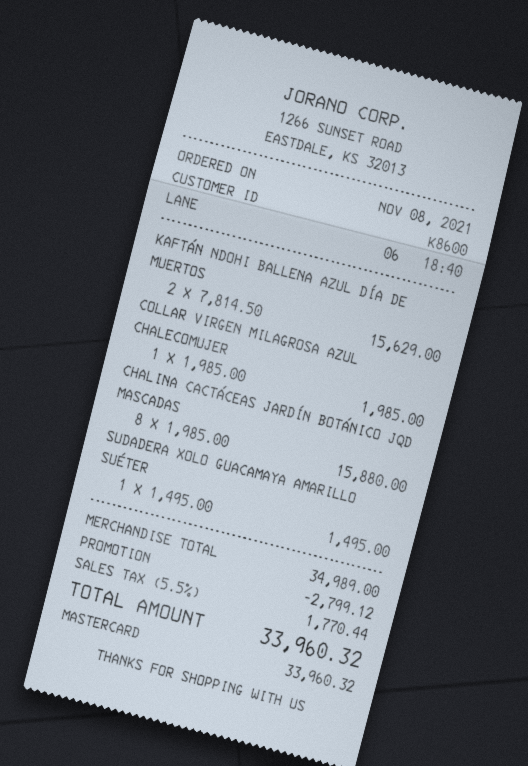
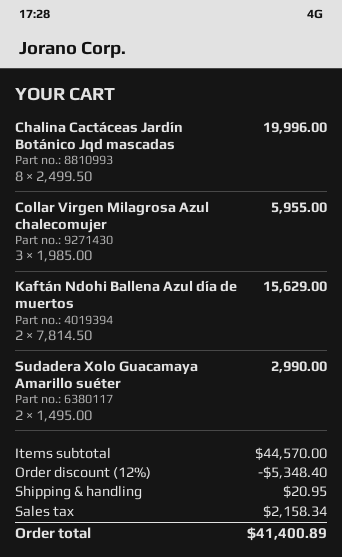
COLLAR VIRGEN MILAGROSA AZUL CHALECOMUJER: 1 x 1985.00 = 1985.00 -> 3 x 1985.00 = 5955.00
CHALINA CACTÁCEAS JARDÍN BOTÁNICO JQD MASCADAS: 8 x 1985.00 = 15880.00 -> 8 x 2499.50 = 19996.00
SUDADERA XOLO GUACAMAYA AMARILLO SUÉTER: 1 x 1495.00 = 1495.00 -> 2 x 1495.00 = 2990.00
subtotal: 34989.00 -> 44570.00
discount: 2799.12 -> 5348.40
shipping: none -> 20.95
tax: 1770.44 -> 2158.34
total: 33960.32 -> 41400.89

